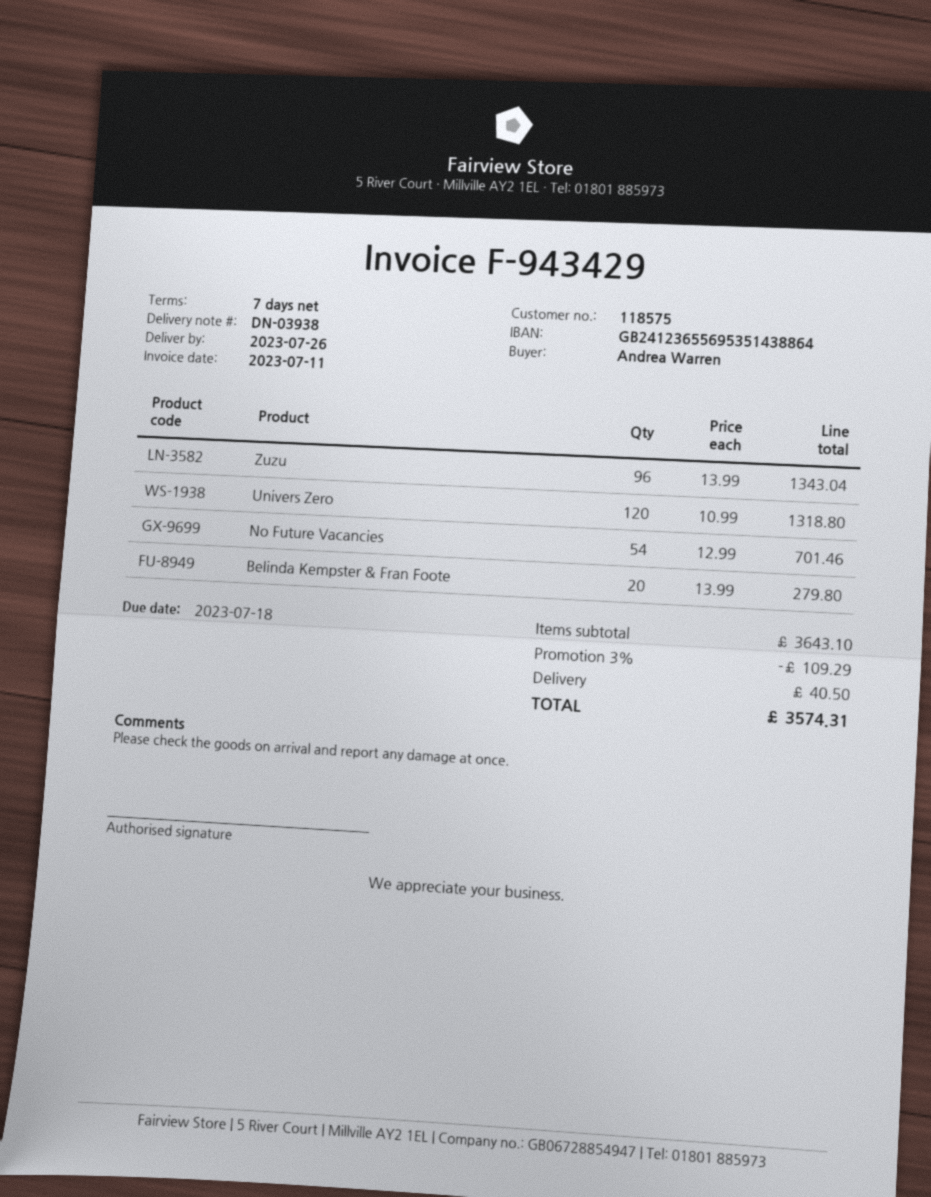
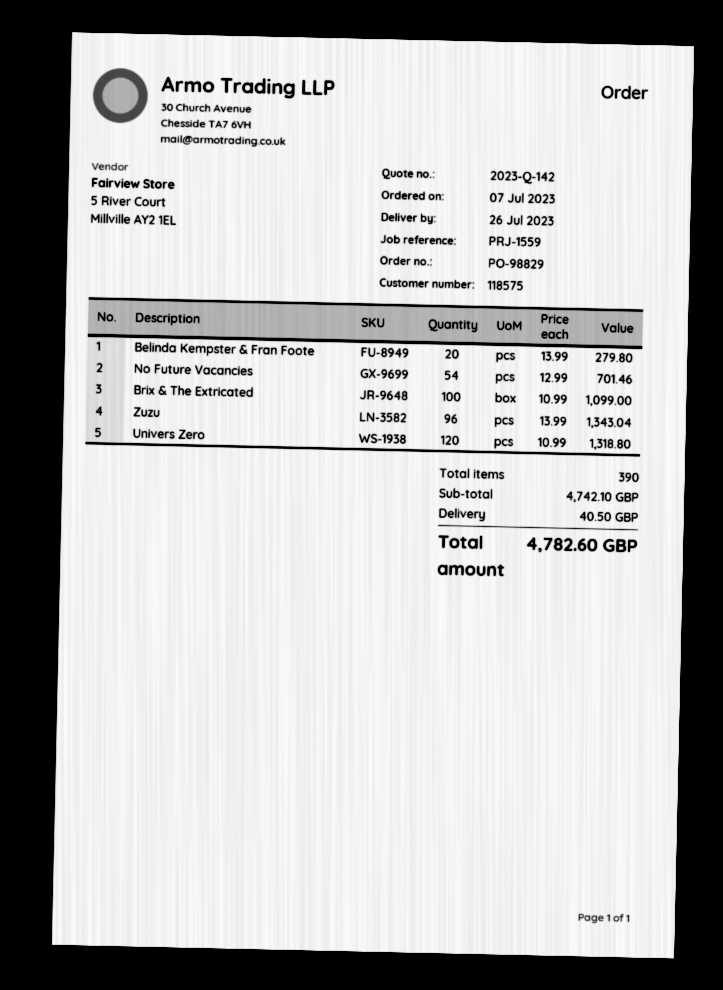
Brix & The Extricated: none -> 100 x 10.99 = 1099.00
subtotal: 3643.10 -> 4742.10
discount: 3% = 109.29 -> none
total: 3574.31 -> 4782.60

